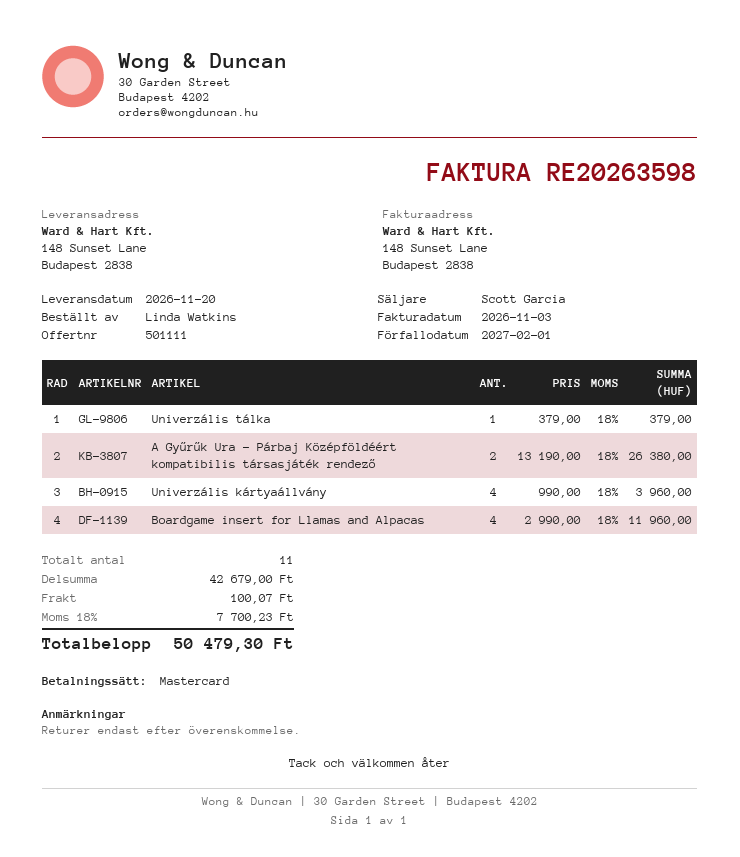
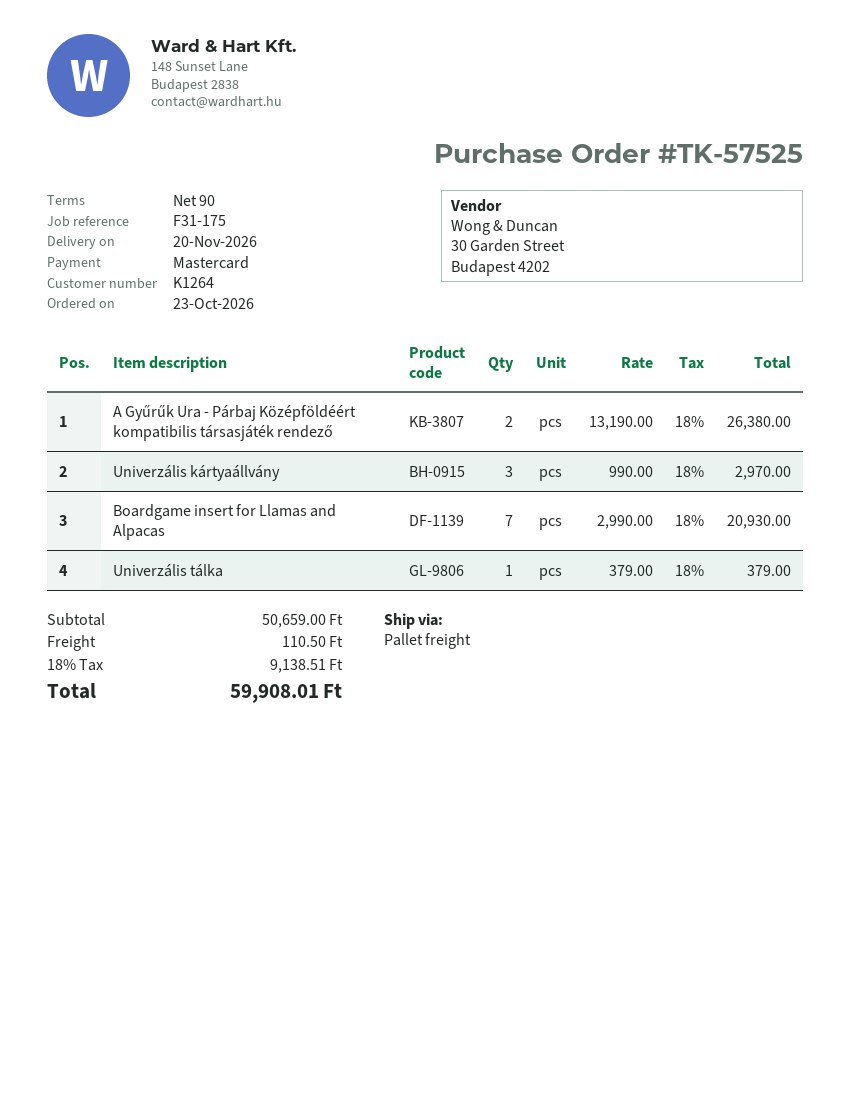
Univerzális kártyaállvány: 4 x 990.00 = 3960.00 -> 3 x 990.00 = 2970.00
Boardgame insert for Llamas and Alpacas: 4 x 2990.00 = 11960.00 -> 7 x 2990.00 = 20930.00
subtotal: 42679.00 -> 50659.00
shipping: 100.07 -> 110.50
tax: 18% = 7700.23 -> 18% = 9138.51
total: 50479.30 -> 59908.01

